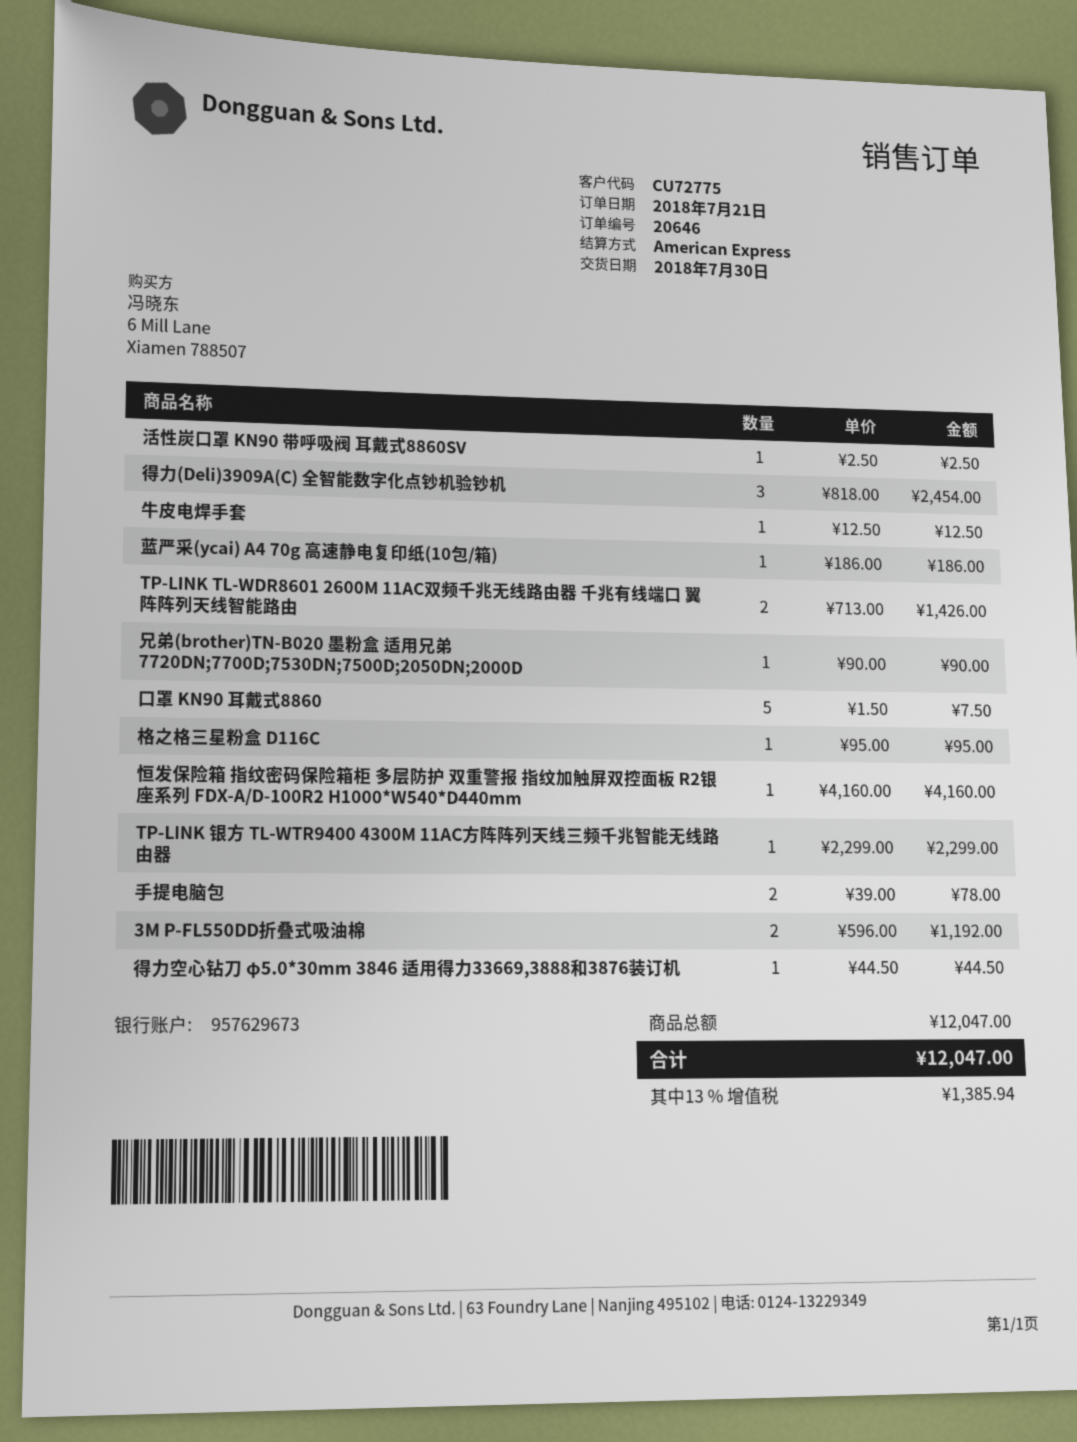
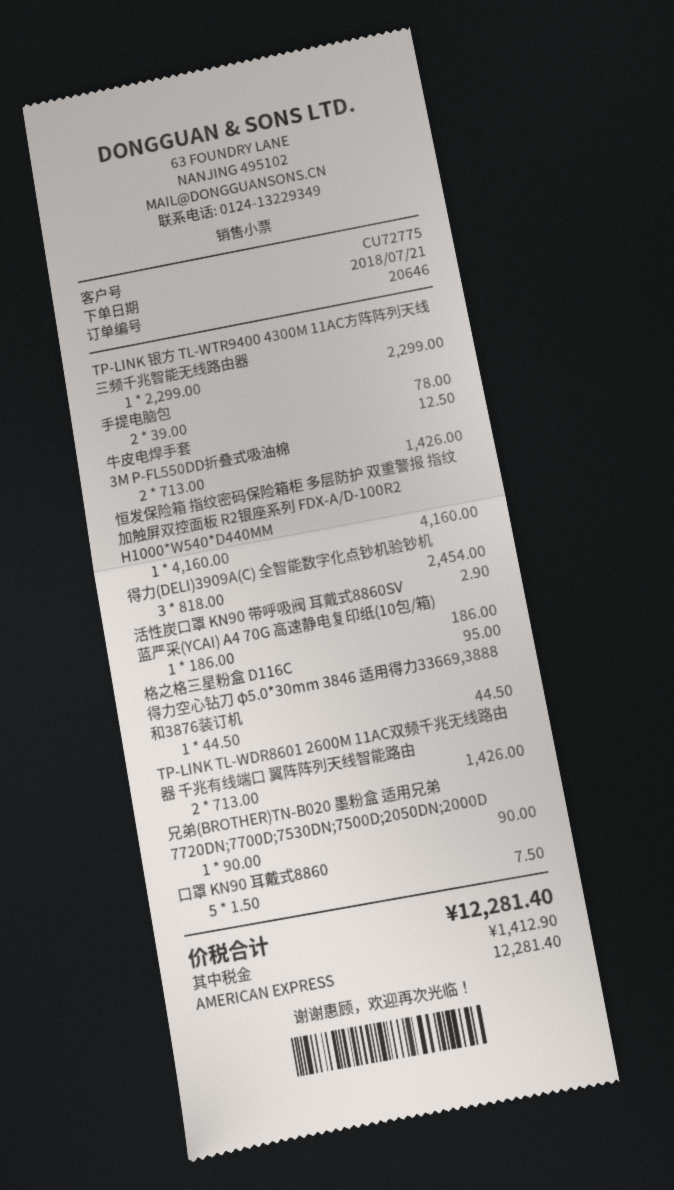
活性炭口罩 KN90 带呼吸阀 耳戴式8860SV: 1 x 2.50 = 2.50 -> 1 x 2.90 = 2.90
3M P-FL550DD折叠式吸油棉: 2 x 596.00 = 1192.00 -> 2 x 713.00 = 1426.00
tax: 1385.94 -> 1412.90
total: 12047.00 -> 12281.40

